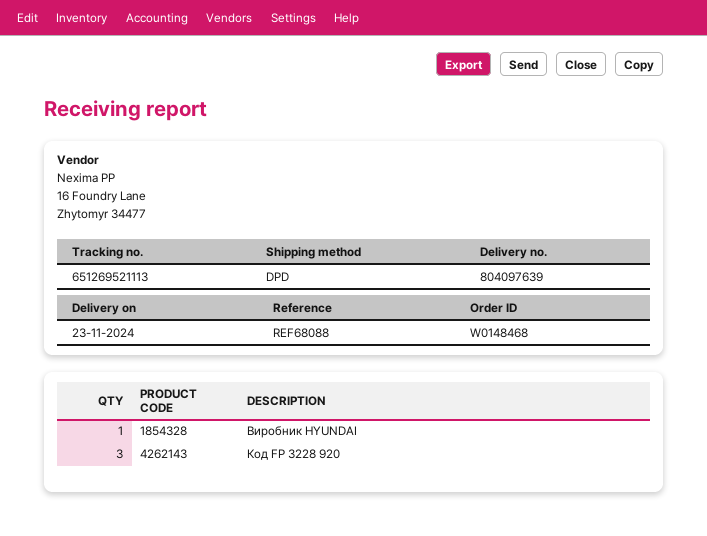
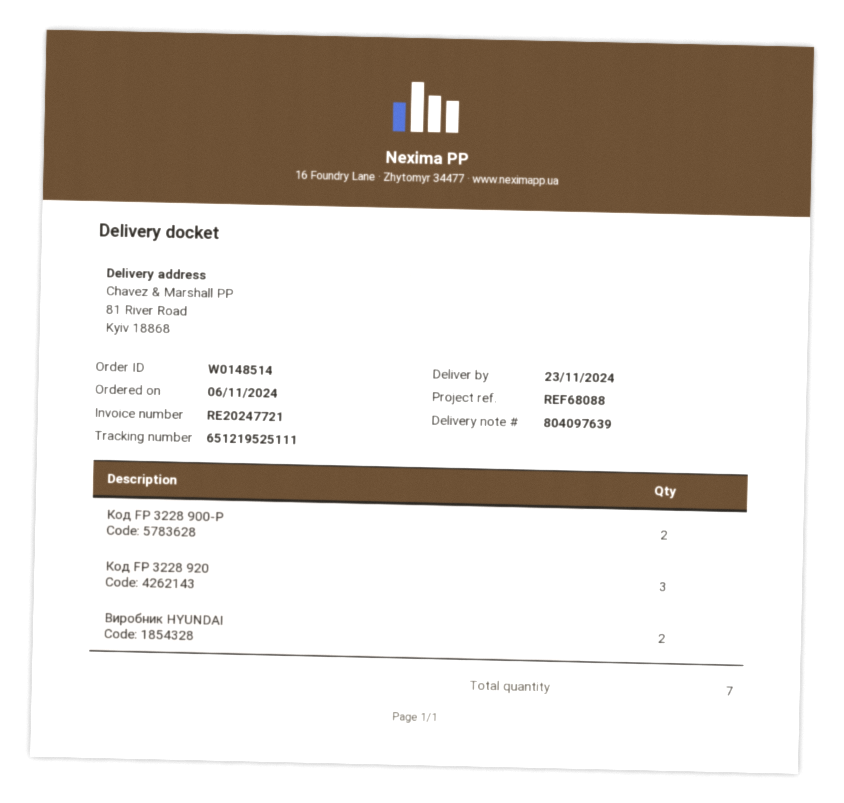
order number: W0148468 -> W0148514
tracking number: 651269521113 -> 651219525111
Виробник HYUNDAI: 1 -> 2
Код FP 3228 900-P: none -> 2

